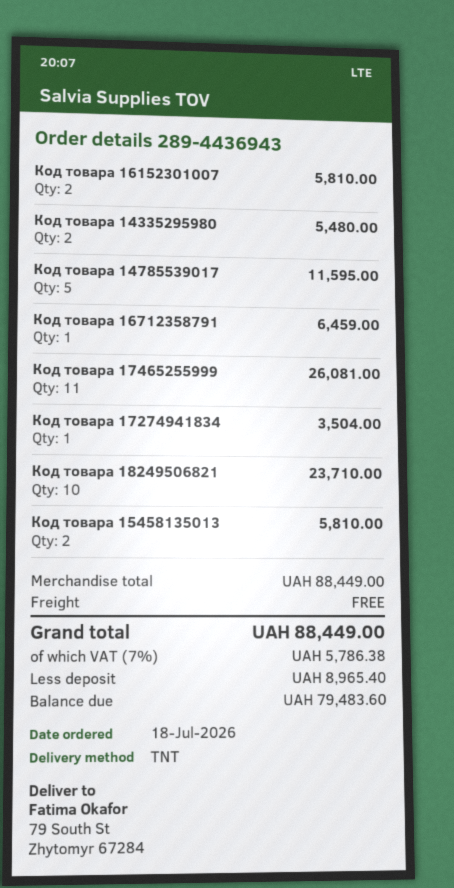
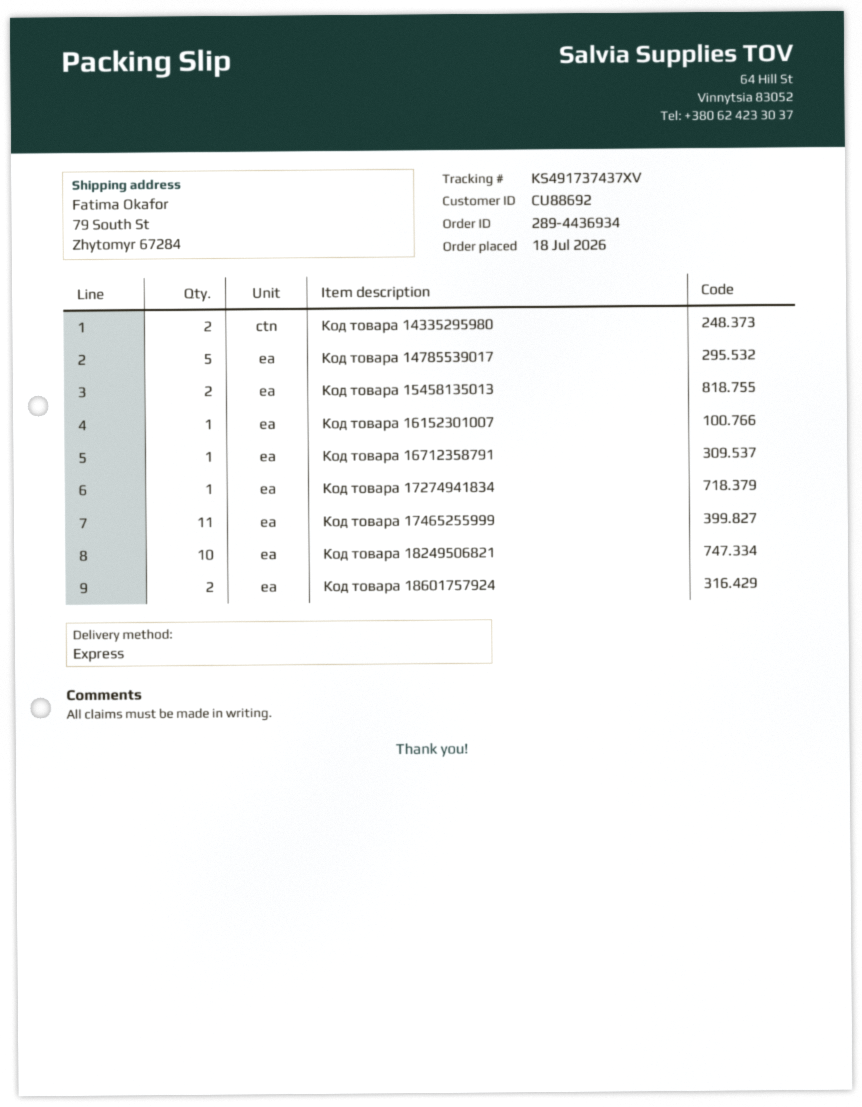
order number: 289-4436943 -> 289-4436934
shipping method: TNT -> express
Код товара 16152301007: 2 -> 1
Код товара 18601757924: none -> 2

